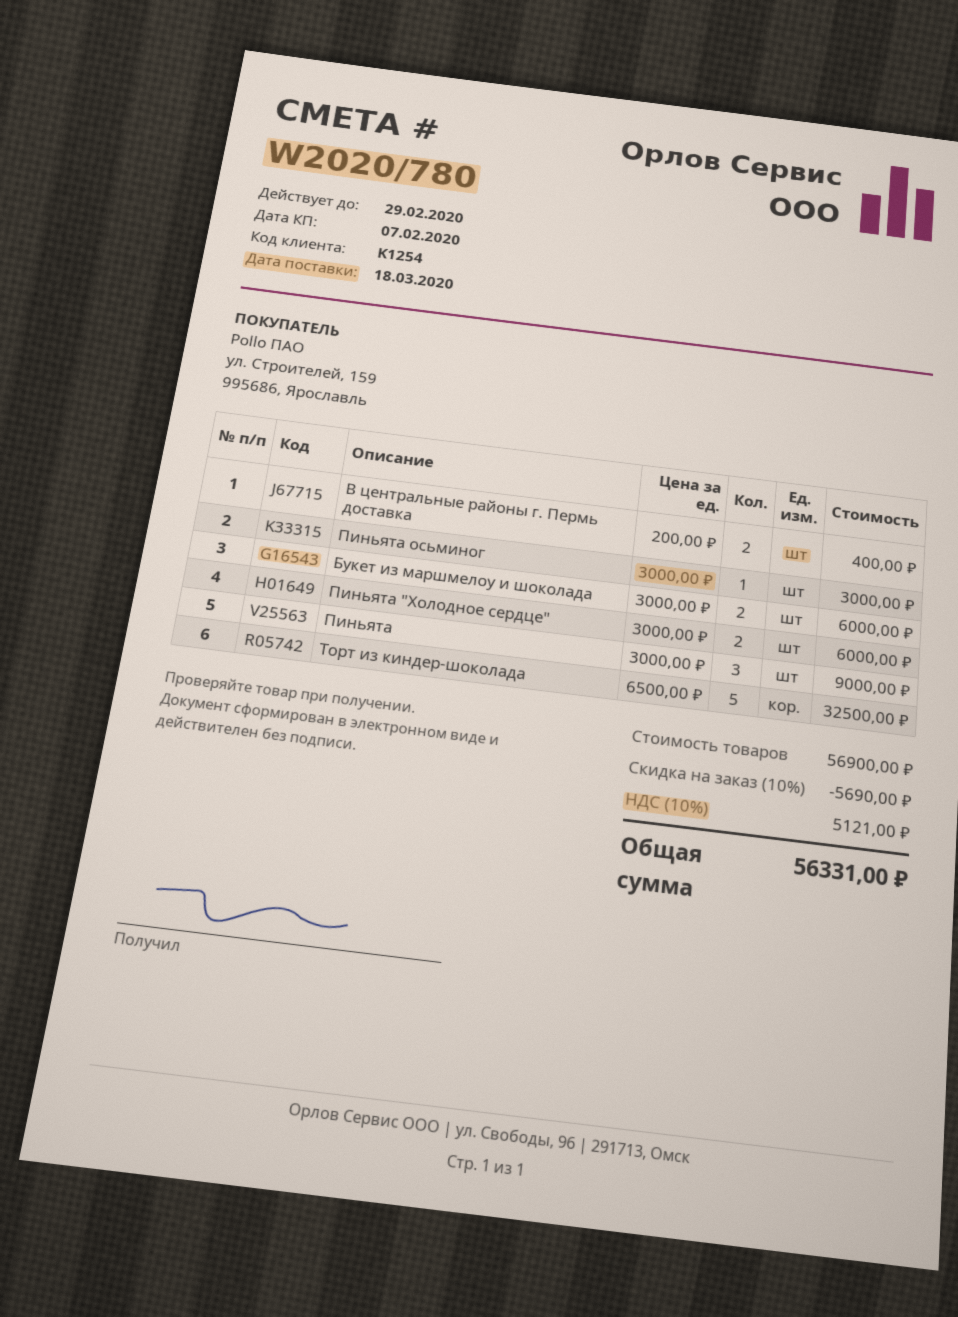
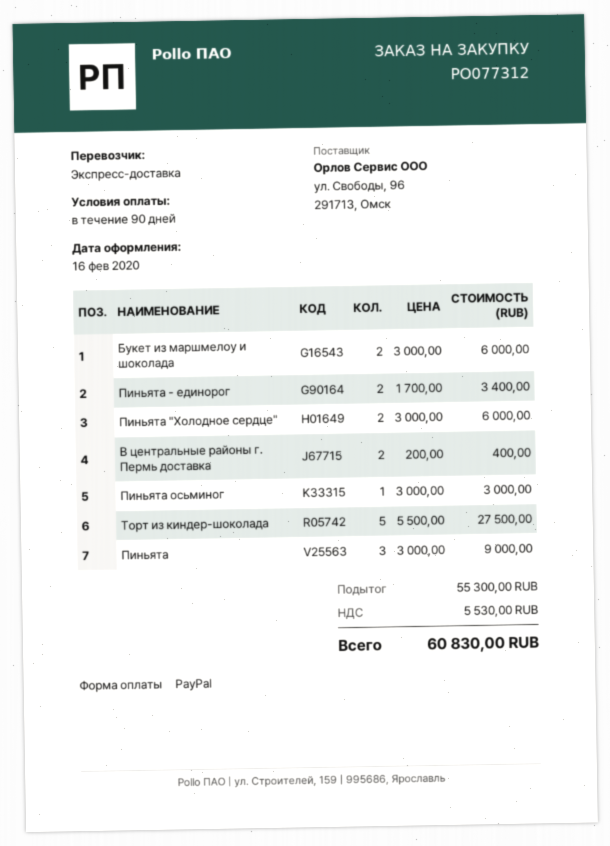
Торт из киндер-шоколада: 5 x 6500.00 = 32500.00 -> 5 x 5500.00 = 27500.00
Пиньята - единорог: none -> 2 x 1700.00 = 3400.00
subtotal: 56900.00 -> 55300.00
discount: 10% = 5690.00 -> none
tax: 5121.00 -> 5530.00
total: 56331.00 -> 60830.00

